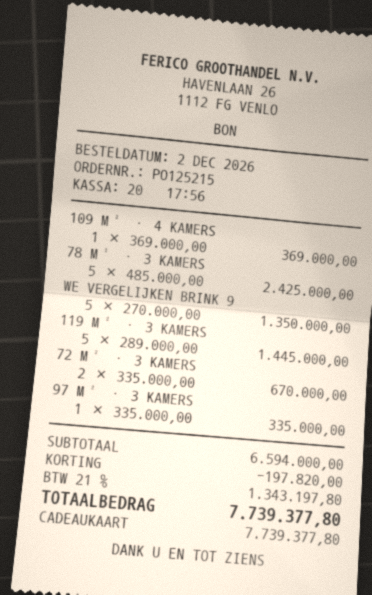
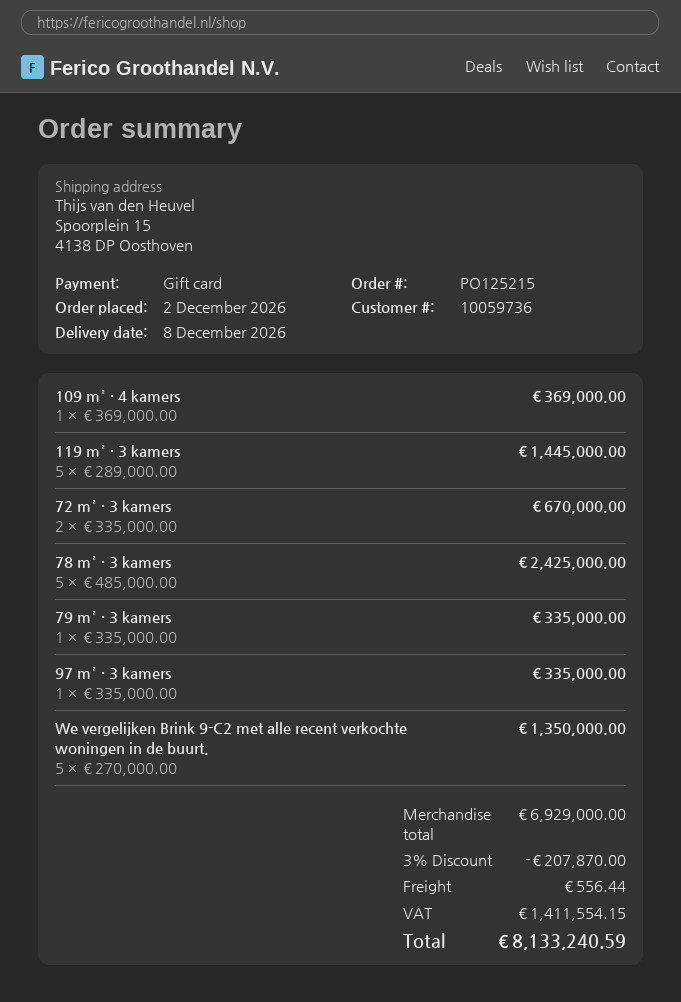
79 m² · 3 kamers: none -> 1 x 335000.00 = 335000.00
subtotal: 6594000.00 -> 6929000.00
discount: 197820.00 -> 207870.00
shipping: none -> 556.44
tax: 1343197.80 -> 1411554.15
total: 7739377.80 -> 8133240.59

